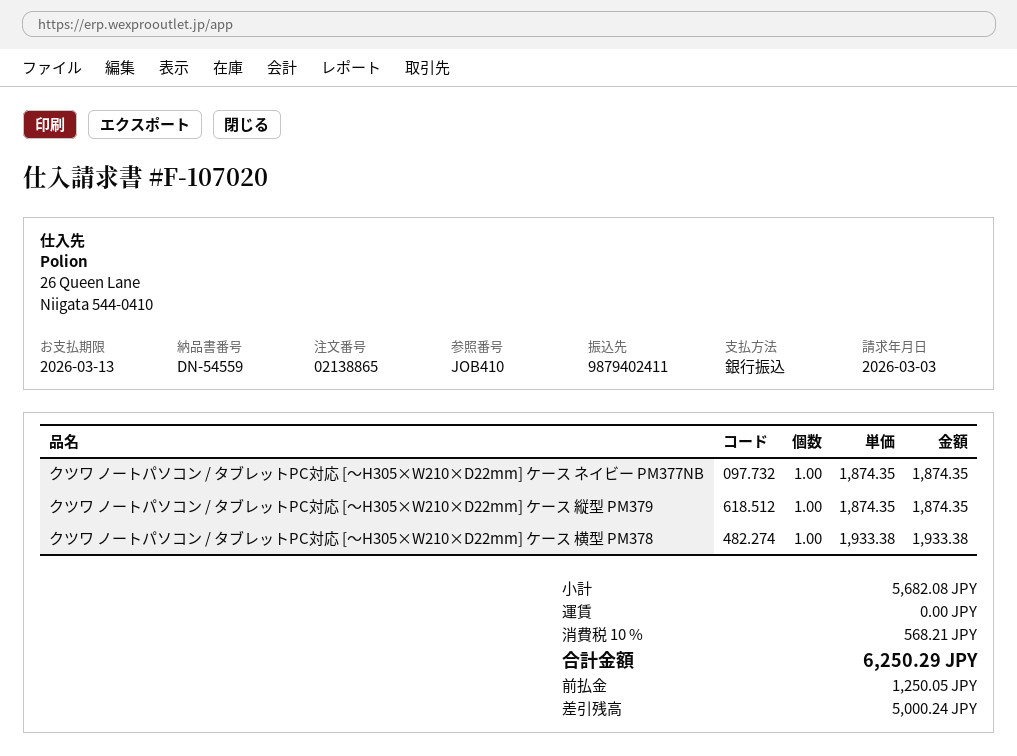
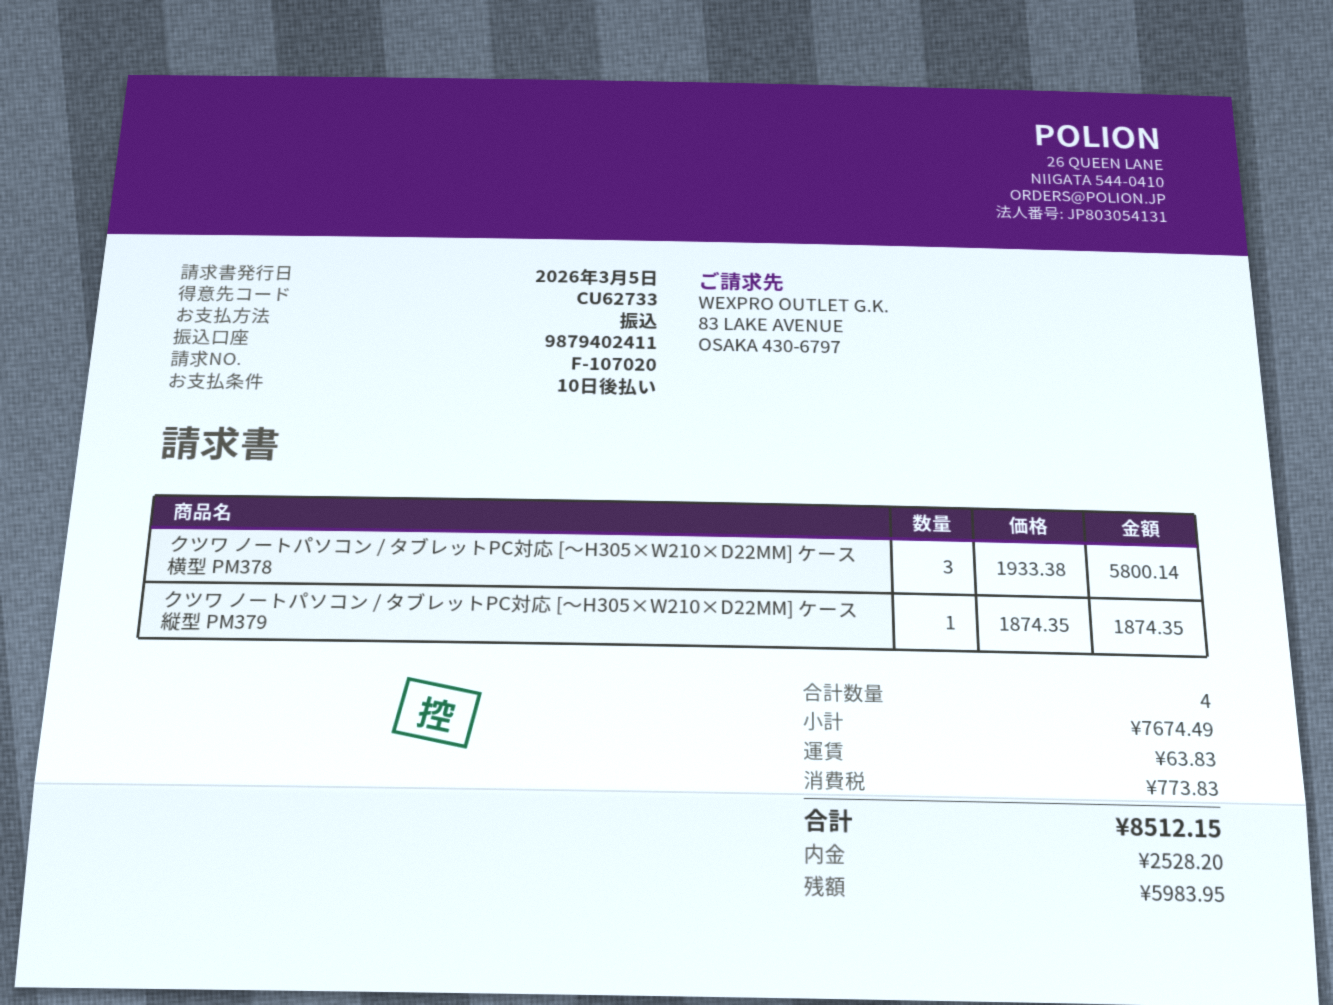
invoice date: 2026-03-03 -> 2026-03-05
クツワ ノートパソコン / タブレットPC対応 [〜H305×W210×D22mm] ケース ネイビー PM377NB: 1 x 1874.35 = 1874.35 -> none
クツワ ノートパソコン / タブレットPC対応 [〜H305×W210×D22mm] ケース 横型 PM378: 1 x 1933.38 = 1933.38 -> 3 x 1933.38 = 5800.14
subtotal: 5682.08 -> 7674.49
shipping: 0.00 -> 63.83
tax: 568.21 -> 773.83
total: 6250.29 -> 8512.15
deposit: 1250.05 -> 2528.20
balance: 5000.24 -> 5983.95

